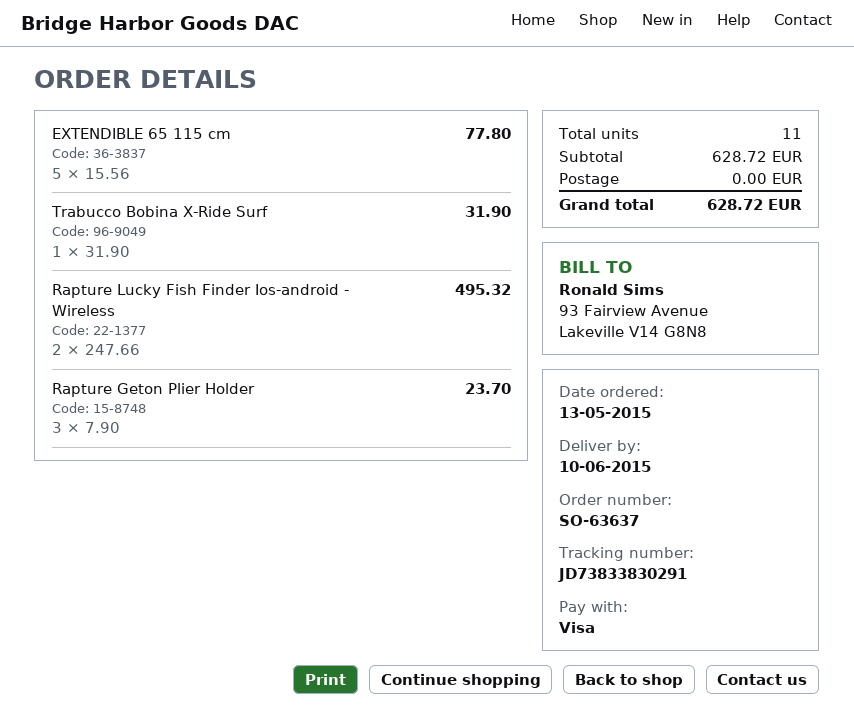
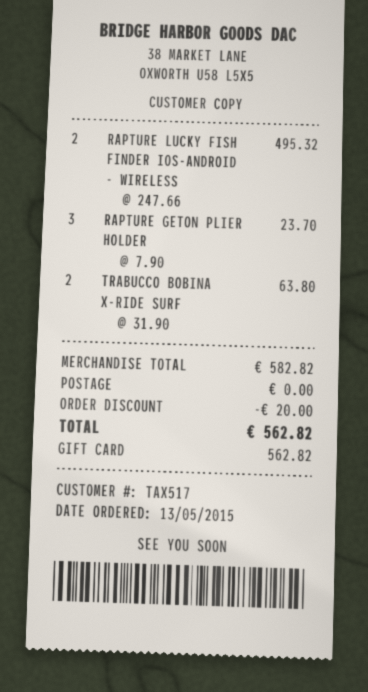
payment method: Visa -> gift card
EXTENDIBLE 65 115 cm: 5 x 15.56 = 77.80 -> none
Trabucco Bobina X-Ride Surf: 1 x 31.90 = 31.90 -> 2 x 31.90 = 63.80
subtotal: 628.72 -> 582.82
discount: none -> 20.00
total: 628.72 -> 562.82

